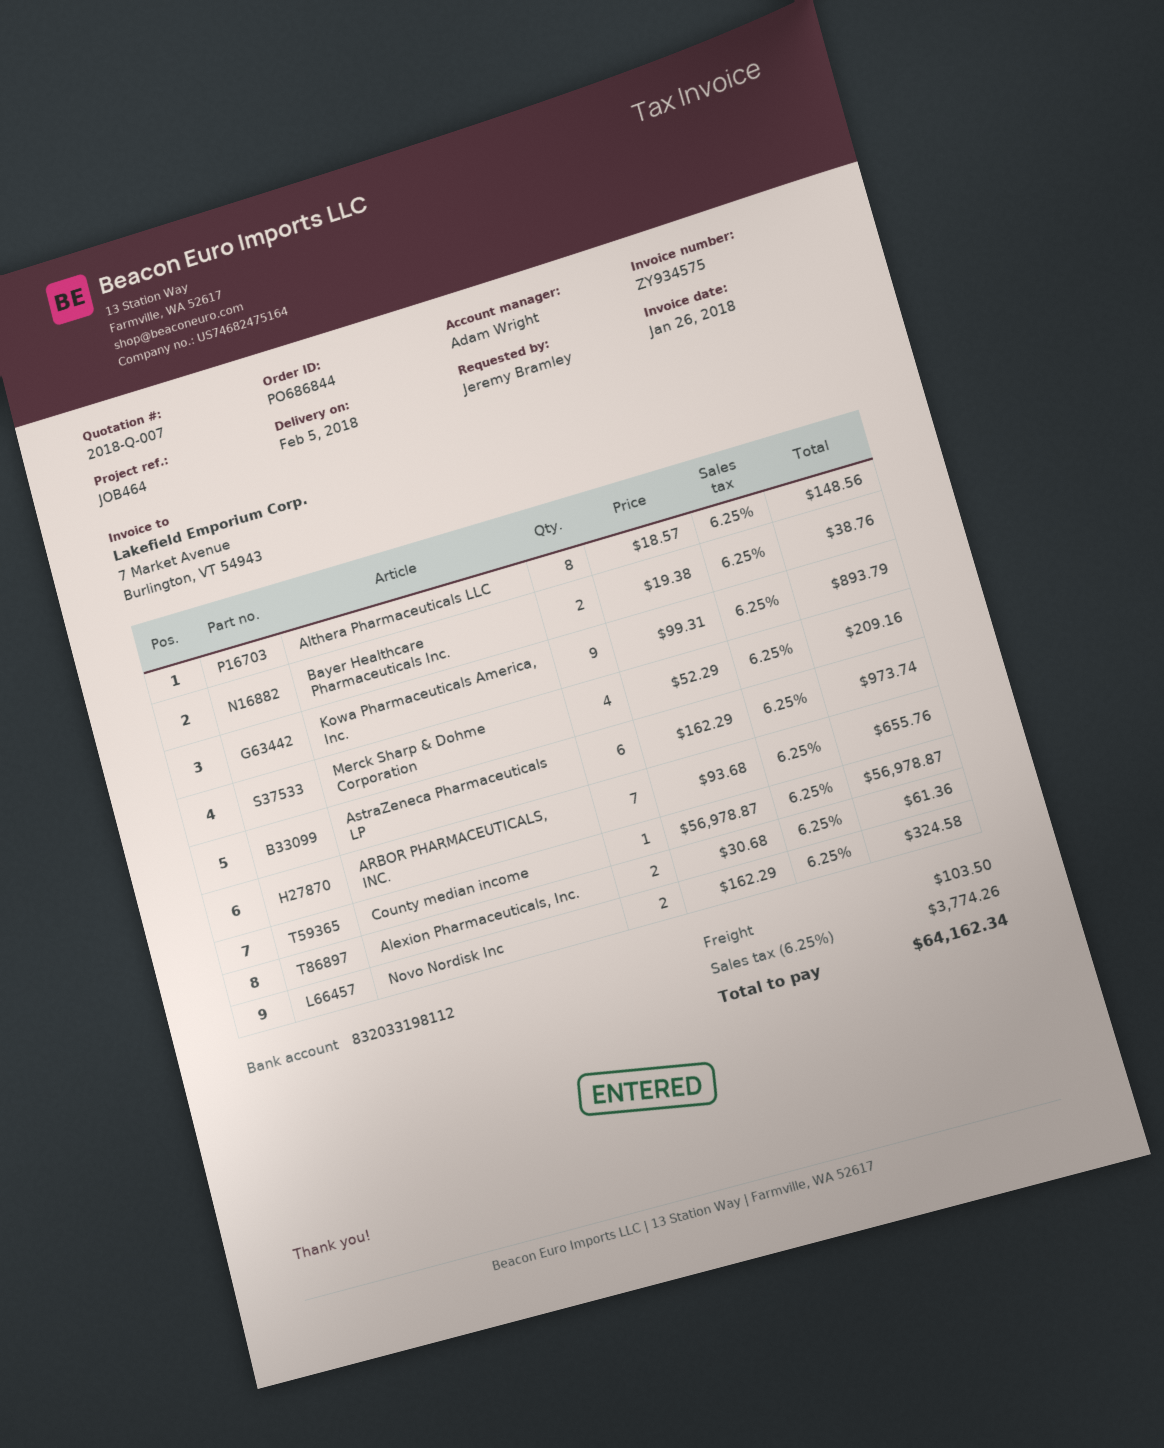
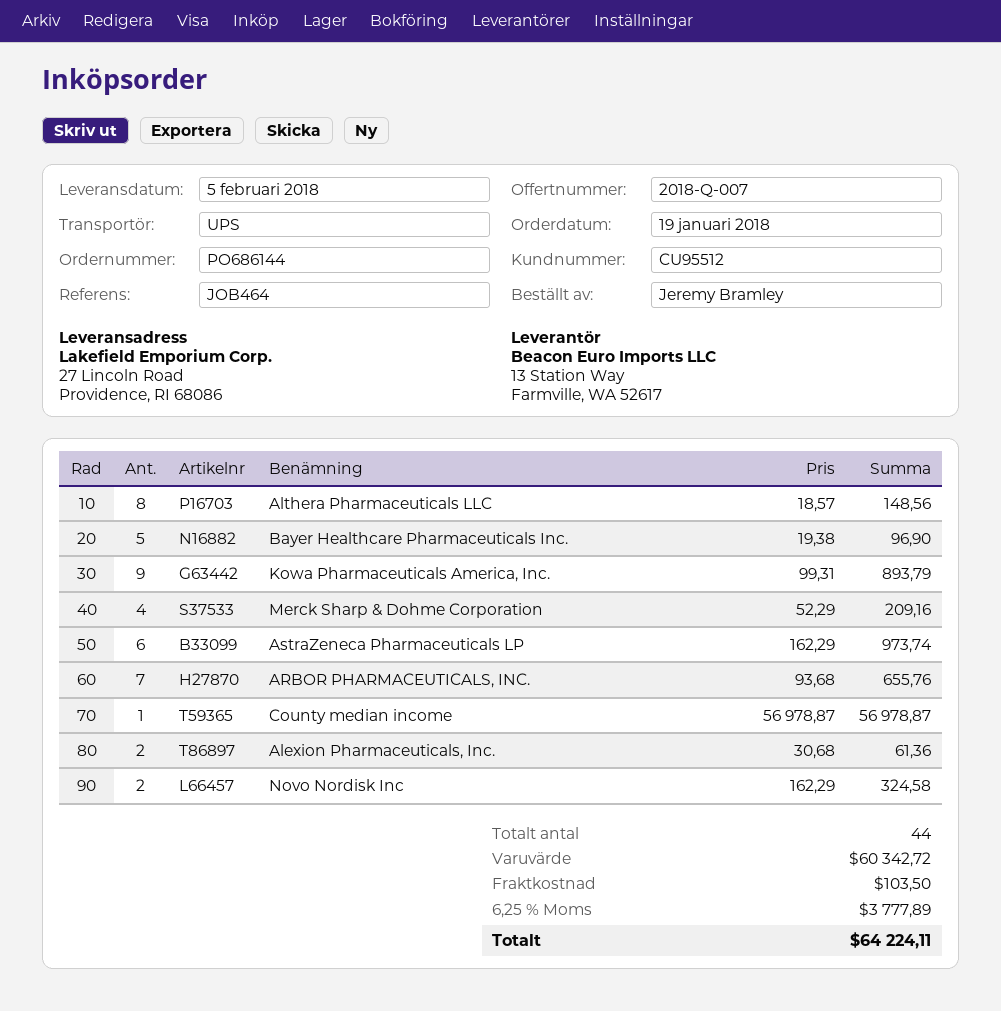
order number: PO686844 -> PO686144
Bayer Healthcare Pharmaceuticals Inc.: 2 x 19.38 = 38.76 -> 5 x 19.38 = 96.90
tax: 6.25% = 3774.26 -> 6.25% = 3777.89
total: 64162.34 -> 64224.11

